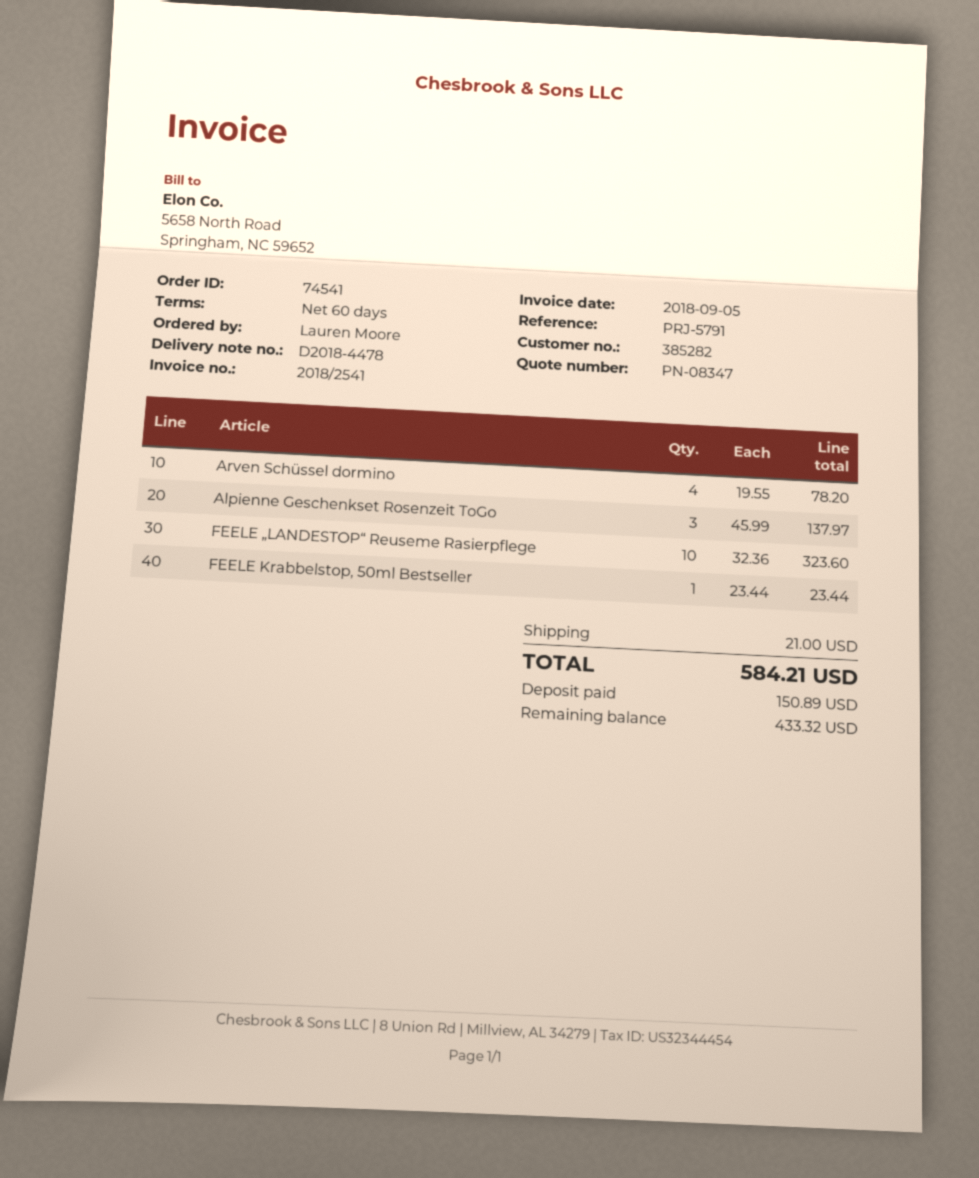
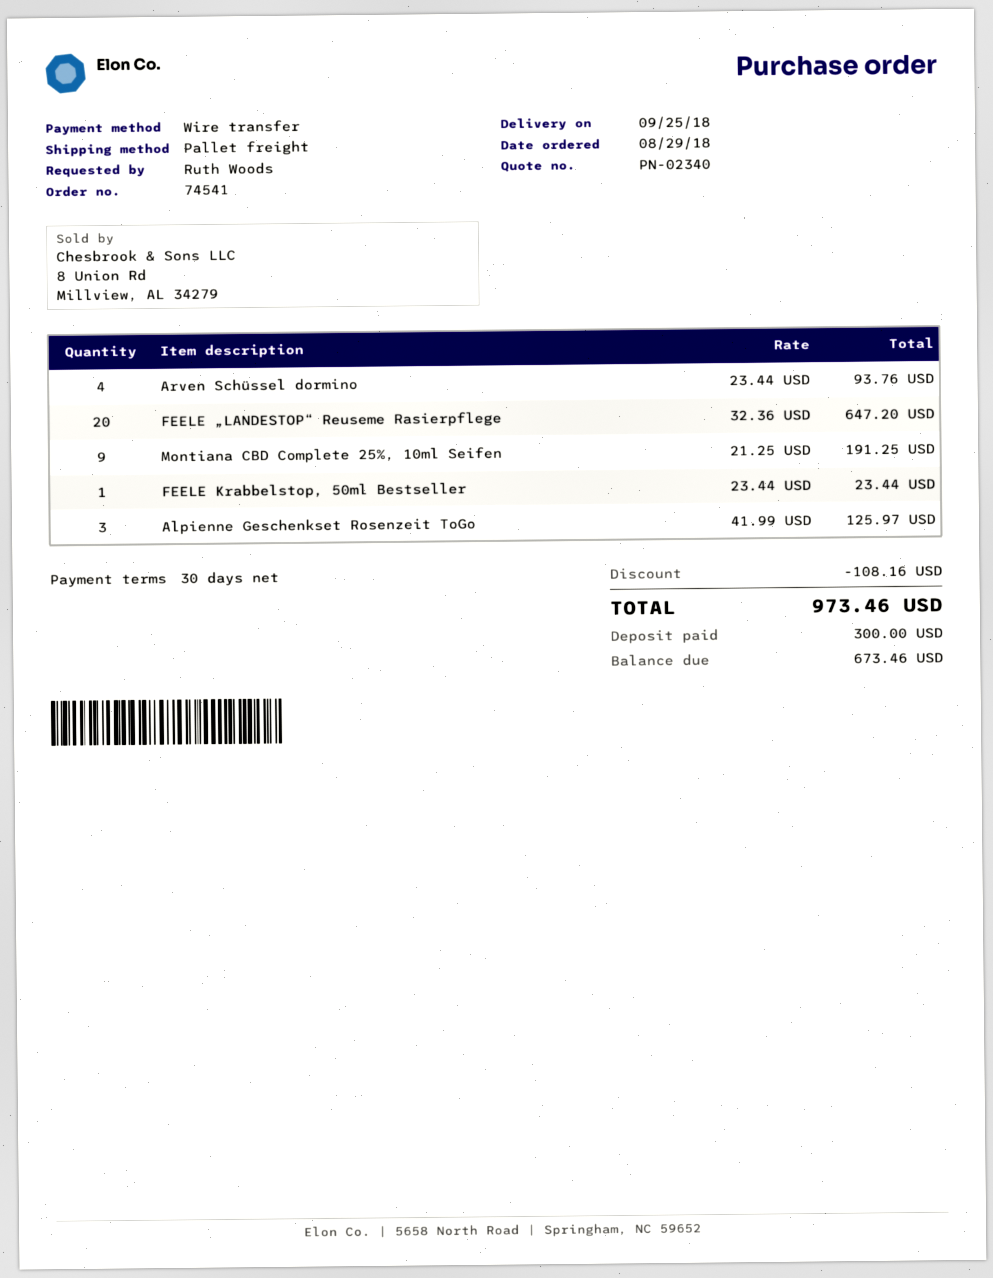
quote number: PN-08347 -> PN-02340
payment terms: 60 days -> 30 days
ordered by: Lauren Moore -> Ruth Woods
Arven Schüssel dormino: 4 x 19.55 = 78.20 -> 4 x 23.44 = 93.76
Alpienne Geschenkset Rosenzeit ToGo: 3 x 45.99 = 137.97 -> 3 x 41.99 = 125.97
FEELE „LANDESTOP“ Reuseme Rasierpflege: 10 x 32.36 = 323.60 -> 20 x 32.36 = 647.20
Montiana CBD Complete 25%, 10ml Seifen: none -> 9 x 21.25 = 191.25
discount: none -> 108.16
shipping: 21.00 -> none
total: 584.21 -> 973.46
deposit: 150.89 -> 300.00
balance: 433.32 -> 673.46

